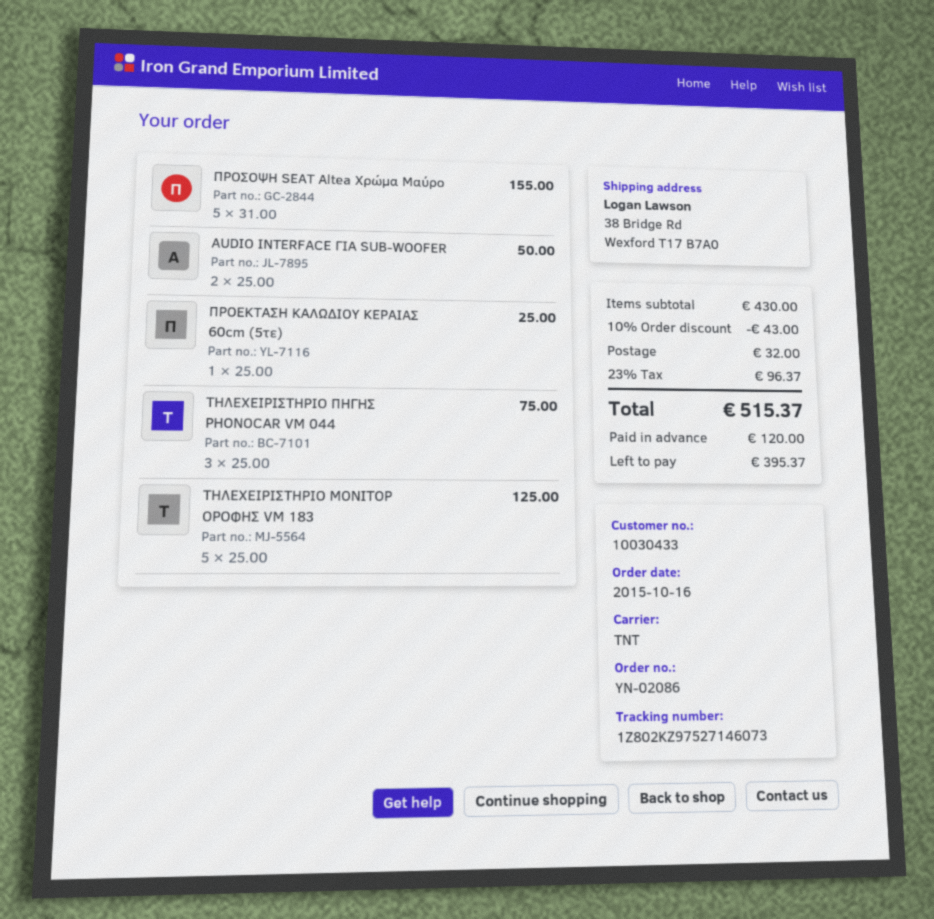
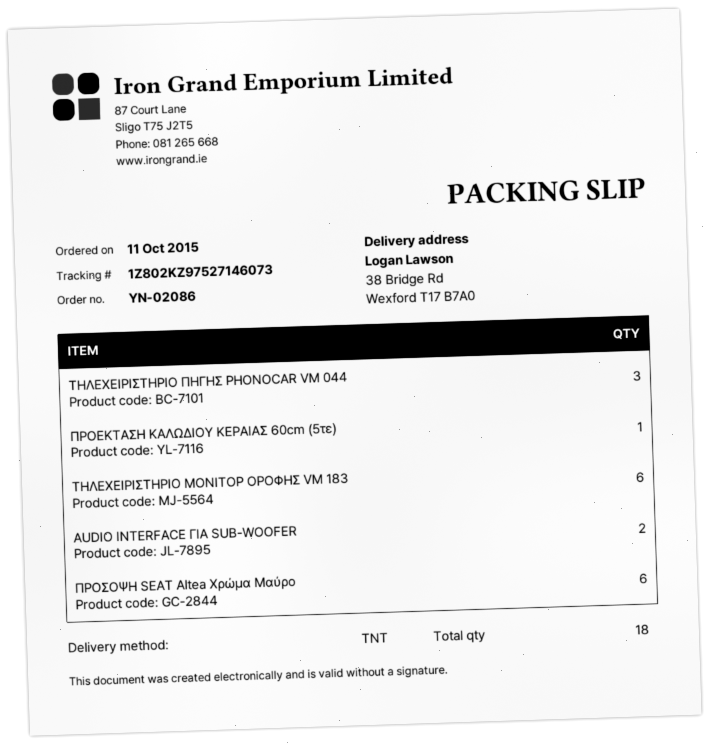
order date: 2015-10-16 -> 2015-10-11
ΠΡΟΣΟΨΗ SEAT Altea Χρώμα Μαύρο: 5 -> 6
ΤΗΛΕΧΕΙΡΙΣΤΗΡΙΟ ΜΟΝΙΤΟΡ ΟΡΟΦΗΣ VM 183: 5 -> 6

